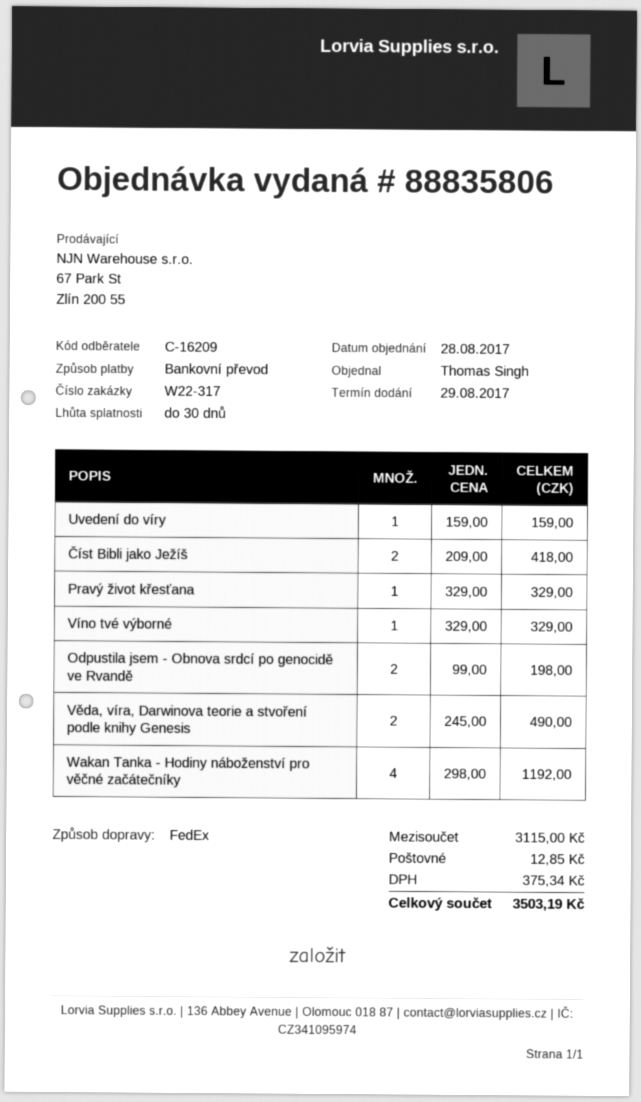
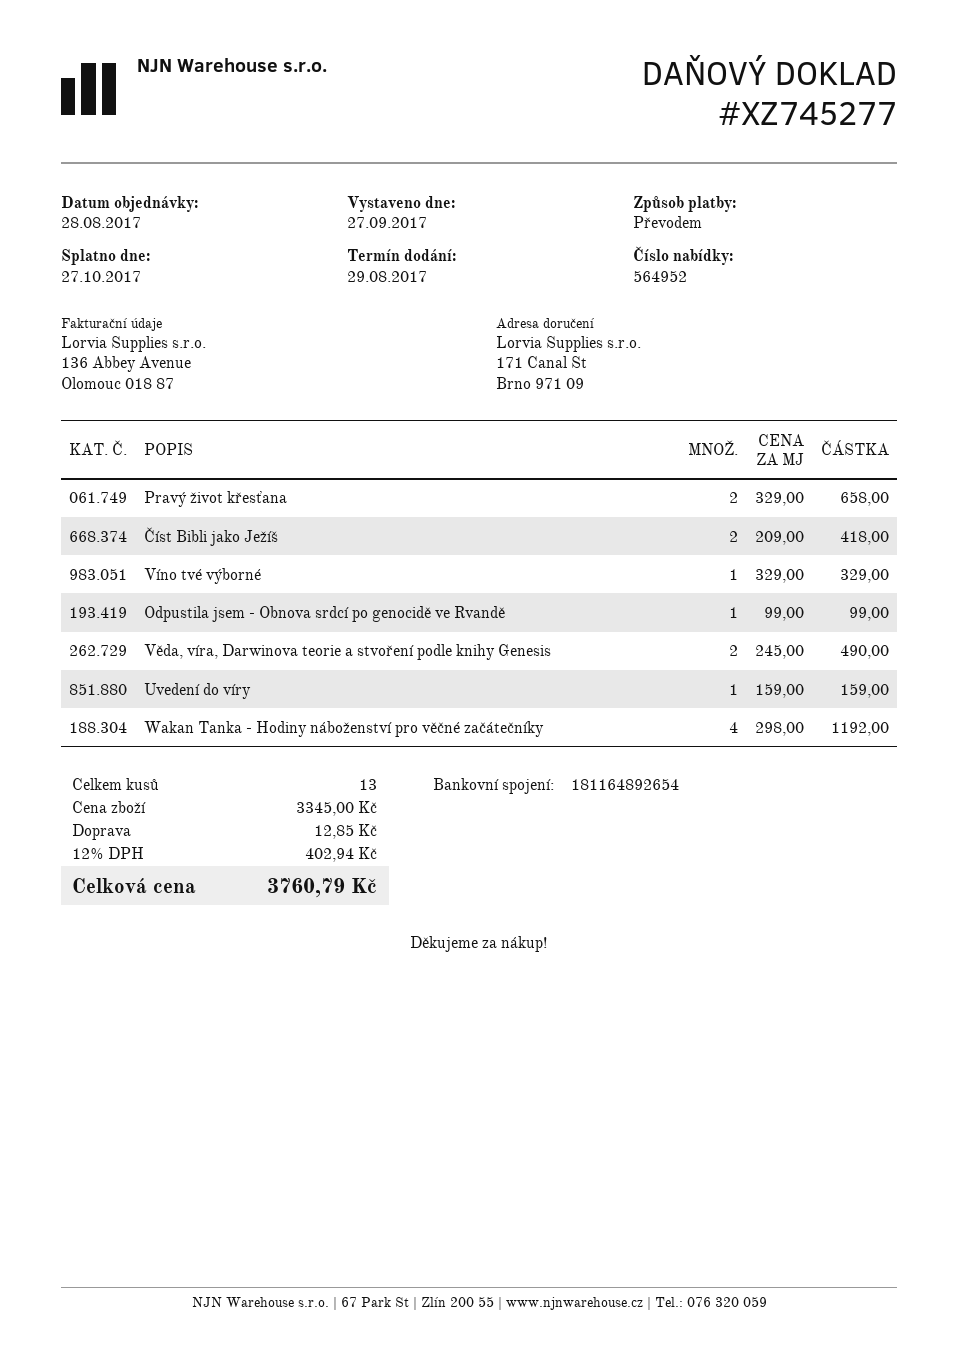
Pravý život křesťana: 1 x 329.00 = 329.00 -> 2 x 329.00 = 658.00
Odpustila jsem - Obnova srdcí po genocidě ve Rvandě: 2 x 99.00 = 198.00 -> 1 x 99.00 = 99.00
subtotal: 3115.00 -> 3345.00
tax: 375.34 -> 402.94
total: 3503.19 -> 3760.79

